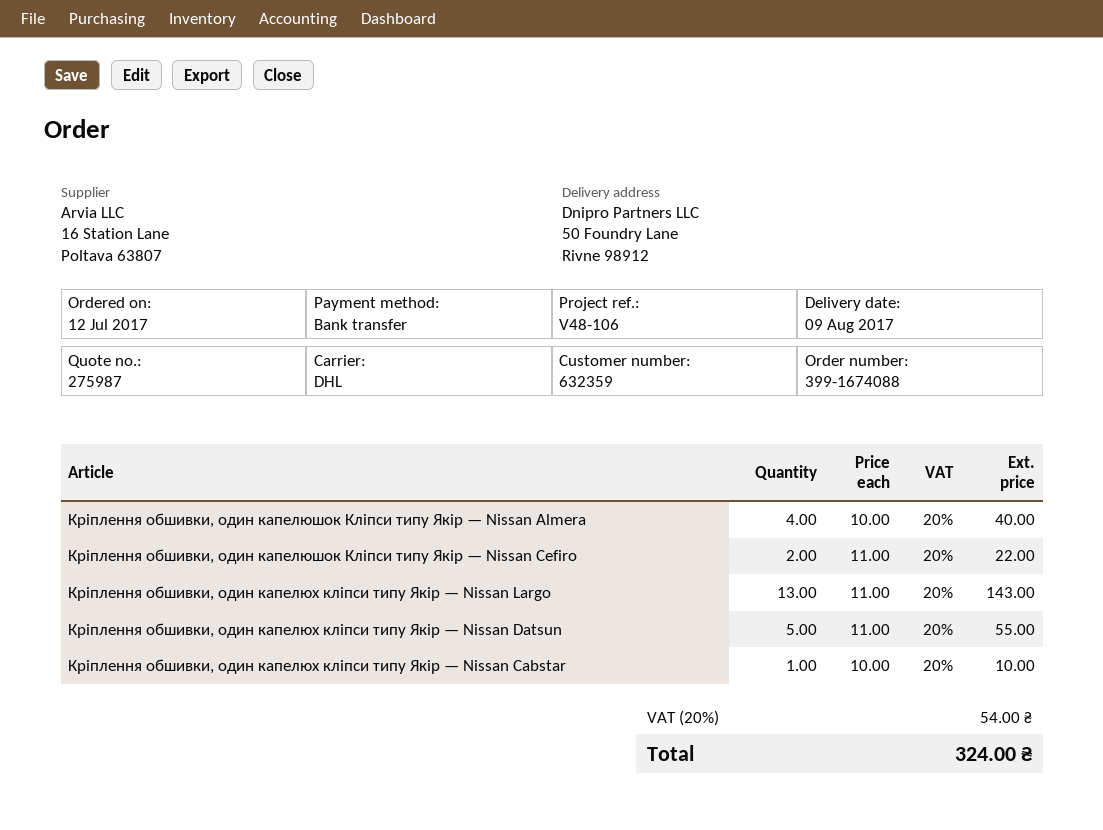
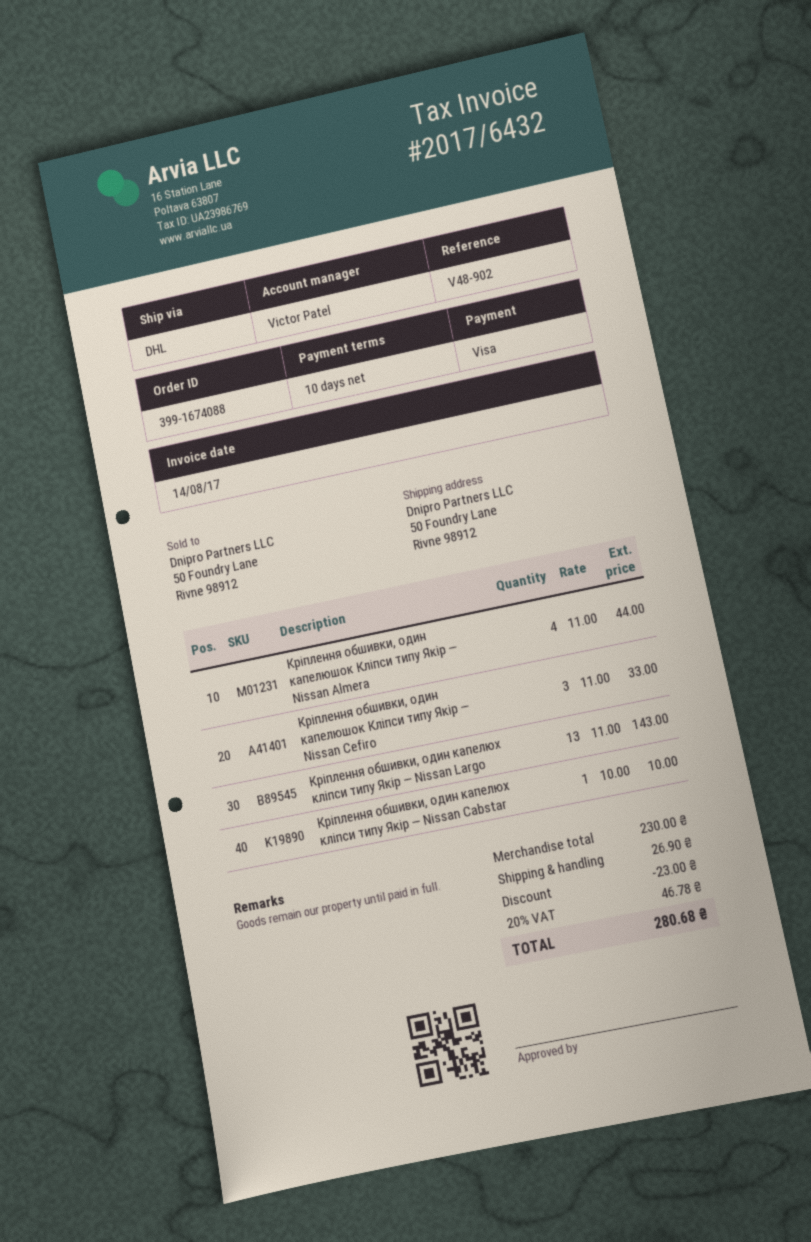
reference: V48-106 -> V48-902
payment method: bank transfer -> Visa
Кріплення обшивки, один капелюшок Кліпси типу Якір — Nissan Almera: 4 x 10.00 = 40.00 -> 4 x 11.00 = 44.00
Кріплення обшивки, один капелюшок Кліпси типу Якір — Nissan Cefiro: 2 x 11.00 = 22.00 -> 3 x 11.00 = 33.00
Кріплення обшивки, один капелюх кліпси типу Якір — Nissan Datsun: 5 x 11.00 = 55.00 -> none
discount: none -> 23.00
shipping: none -> 26.90
tax: 20% = 54.00 -> 20% = 46.78
total: 324.00 -> 280.68

